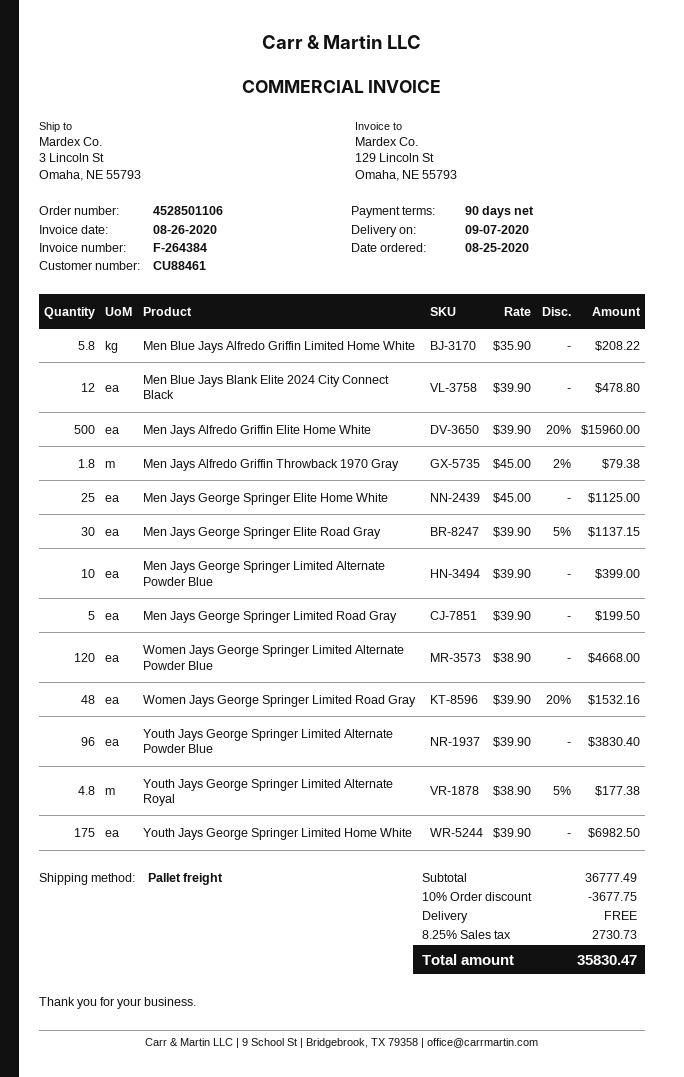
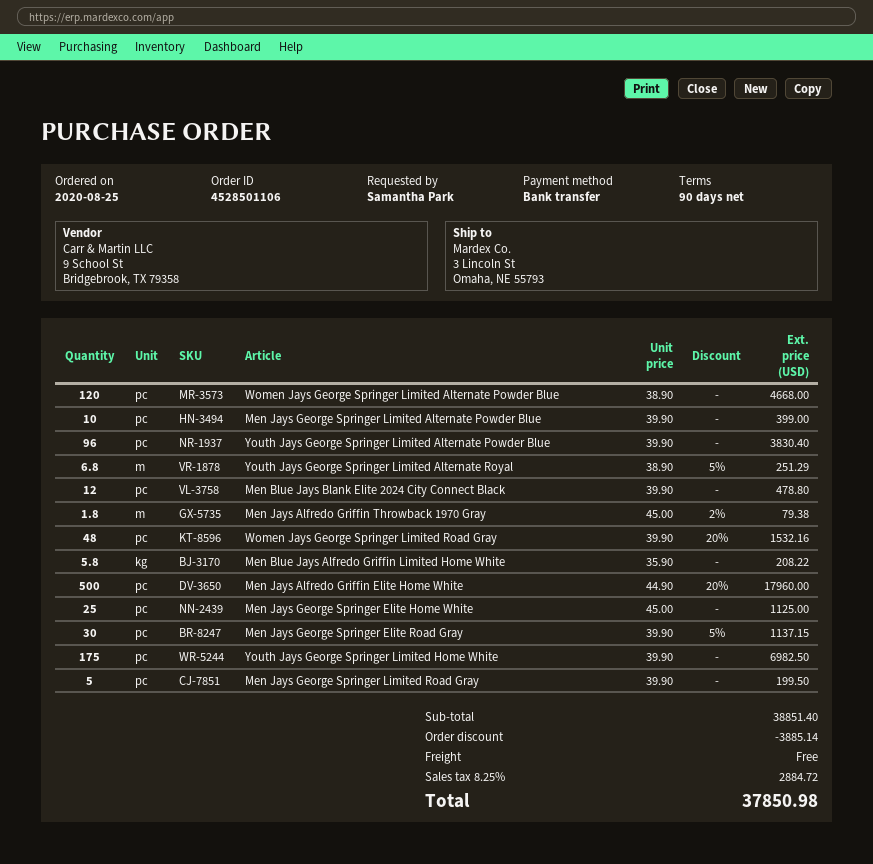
Men Jays Alfredo Griffin Elite Home White: 500 x 39.90 - 20% = 15960.00 -> 500 x 44.90 - 20% = 17960.00
Youth Jays George Springer Limited Alternate Royal: 4.8 x 38.90 - 5% = 177.38 -> 6.8 x 38.90 - 5% = 251.29
subtotal: 36777.49 -> 38851.40
discount: 3677.75 -> 3885.14
tax: 8.25% = 2730.73 -> 8.25% = 2884.72
total: 35830.47 -> 37850.98

